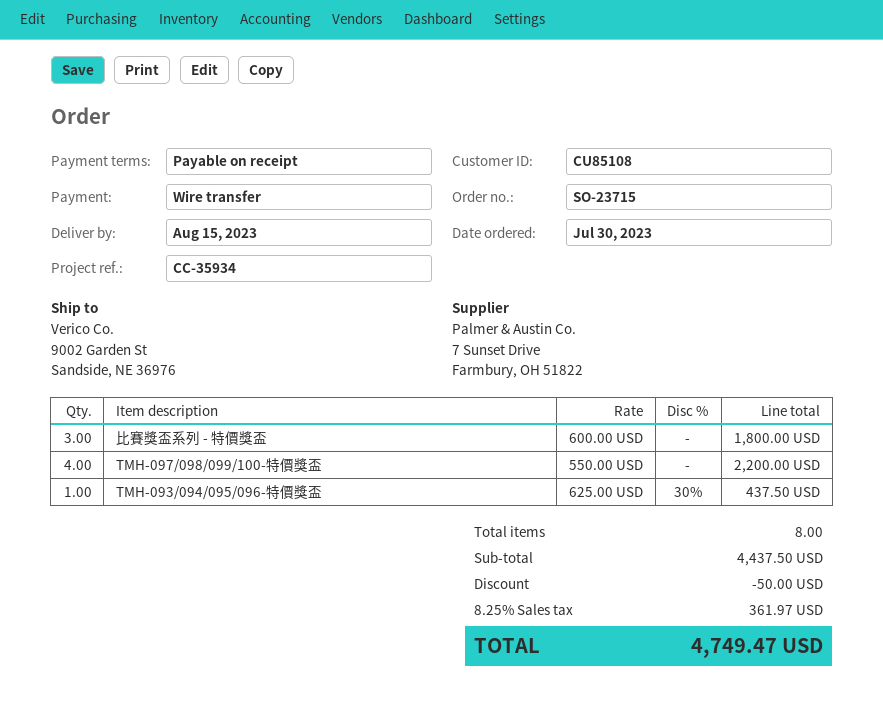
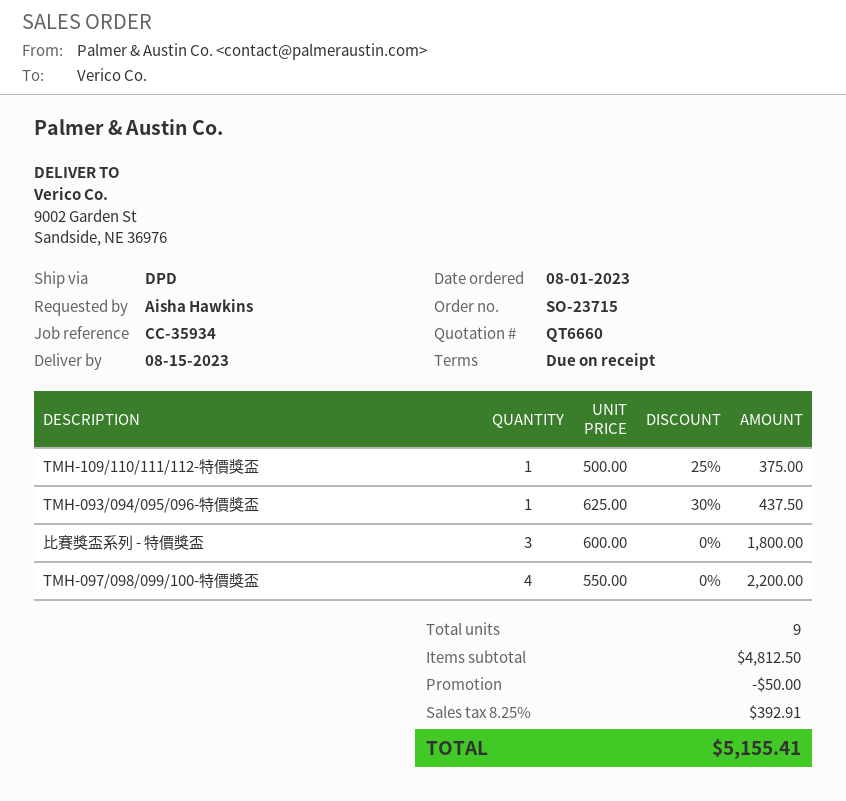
order date: 2023-07-30 -> 2023-08-01
TMH-109/110/111/112-特價獎盃: none -> 1 x 500.00 - 25% = 375.00
total quantity: 8 -> 9
subtotal: 4437.50 -> 4812.50
tax: 8.25% = 361.97 -> 8.25% = 392.91
total: 4749.47 -> 5155.41

